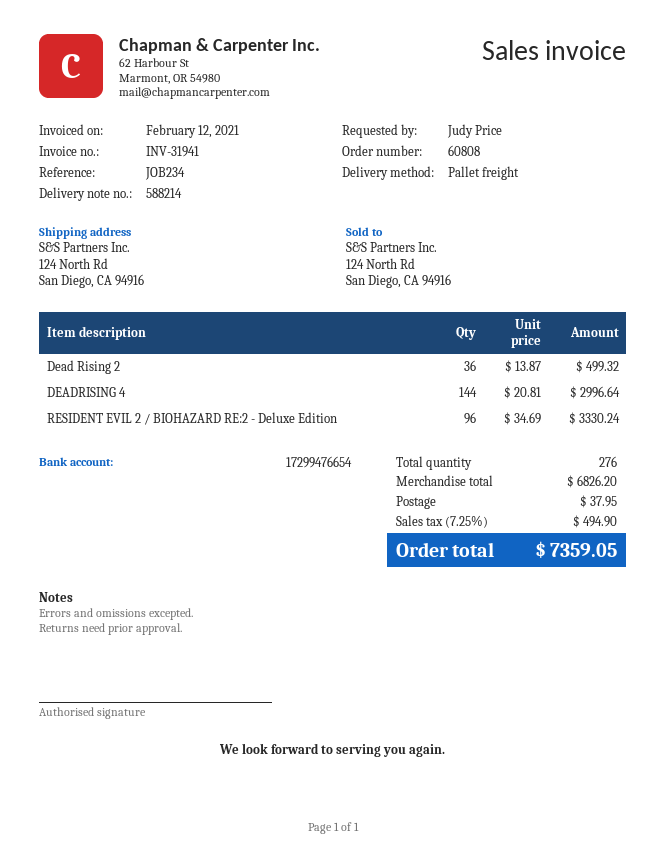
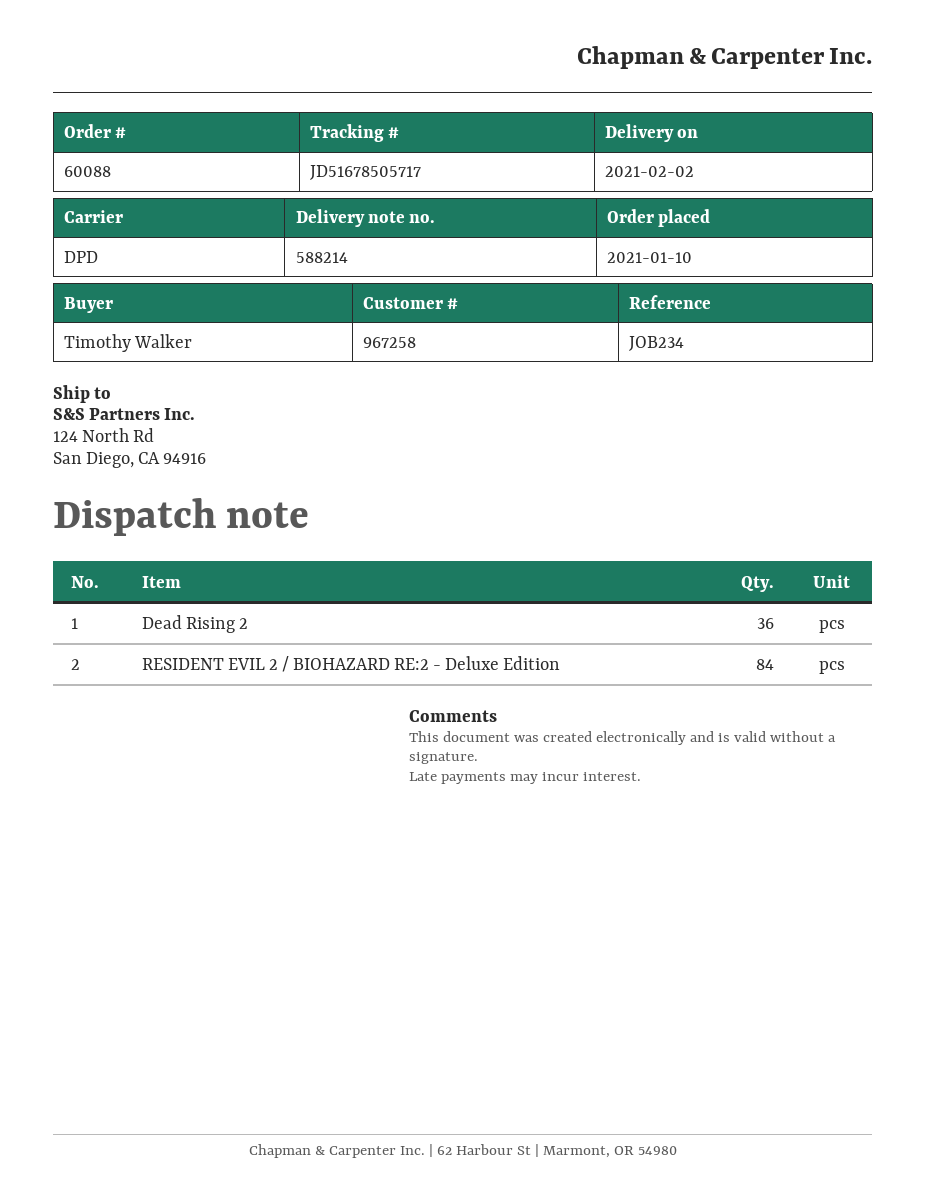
order number: 60808 -> 60088
ordered by: Judy Price -> Timothy Walker
shipping method: pallet freight -> DPD
DEADRISING 4: 144 -> none
RESIDENT EVIL 2 / BIOHAZARD RE:2 - Deluxe Edition: 96 -> 84

